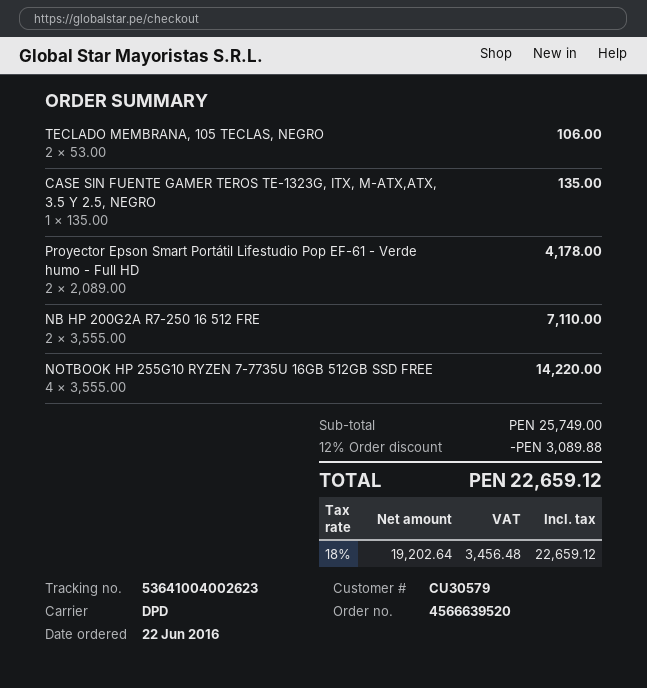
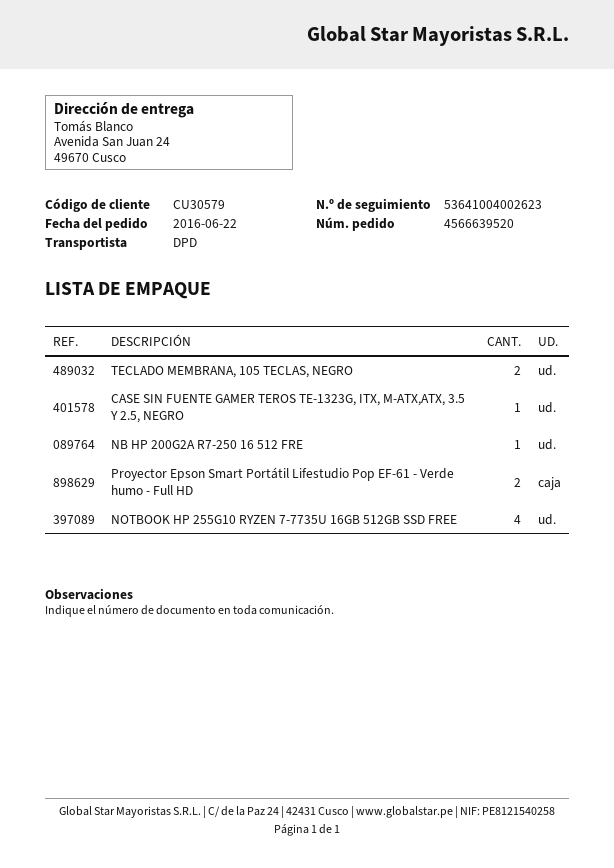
NB HP 200G2A R7-250 16 512 FRE: 2 -> 1

